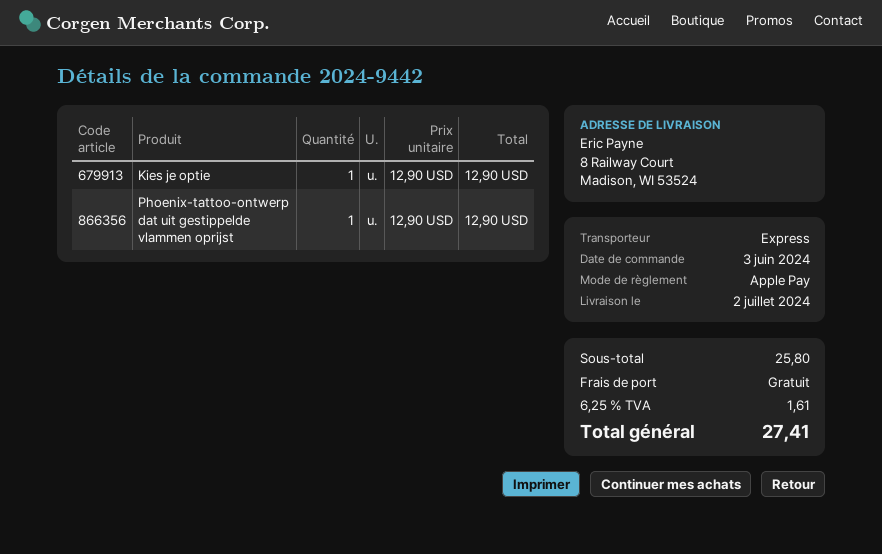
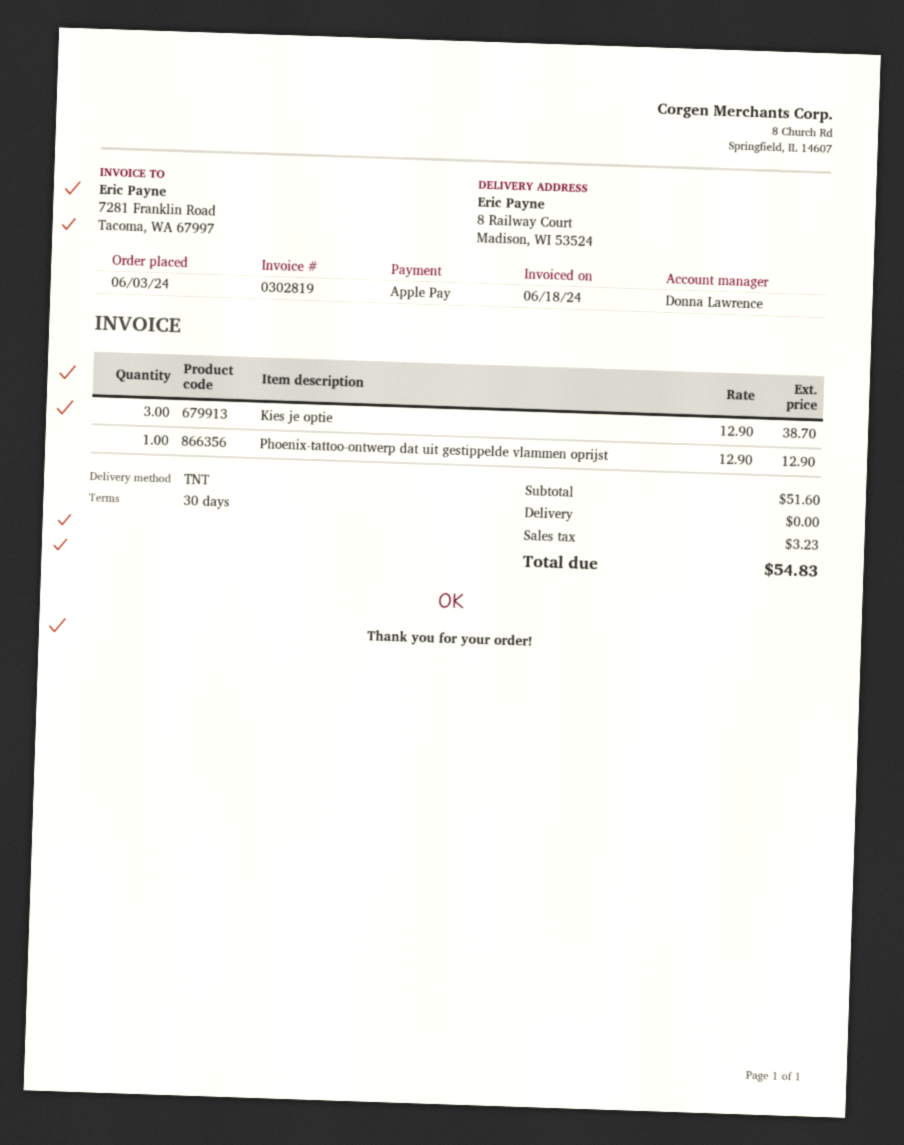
shipping method: express -> TNT
Kies je optie: 1 x 12.90 = 12.90 -> 3 x 12.90 = 38.70
subtotal: 25.80 -> 51.60
tax: 1.61 -> 3.23
total: 27.41 -> 54.83

